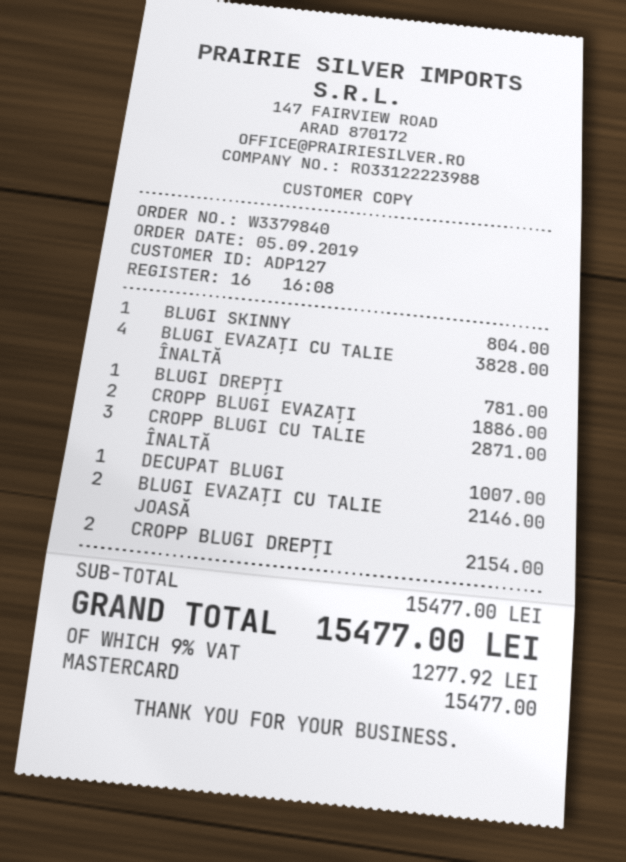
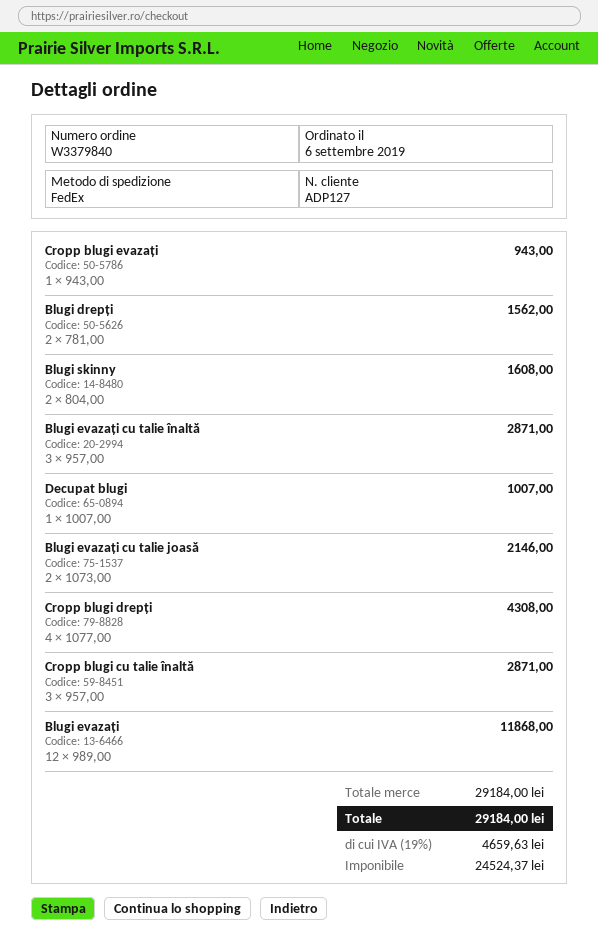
order date: 2019-09-05 -> 2019-09-06
BLUGI SKINNY: 1 for 804.00 -> 2 for 1608.00
BLUGI EVAZAȚI CU TALIE ÎNALTĂ: 4 for 3828.00 -> 3 for 2871.00
BLUGI DREPȚI: 1 for 781.00 -> 2 for 1562.00
CROPP BLUGI EVAZAȚI: 2 for 1886.00 -> 1 for 943.00
CROPP BLUGI DREPȚI: 2 for 2154.00 -> 4 for 4308.00
Blugi evazați: none -> 12 for 11868.00
subtotal: 15477.00 -> 29184.00
tax: 9% = 1277.92 -> 19% = 4659.63
total: 15477.00 -> 29184.00

